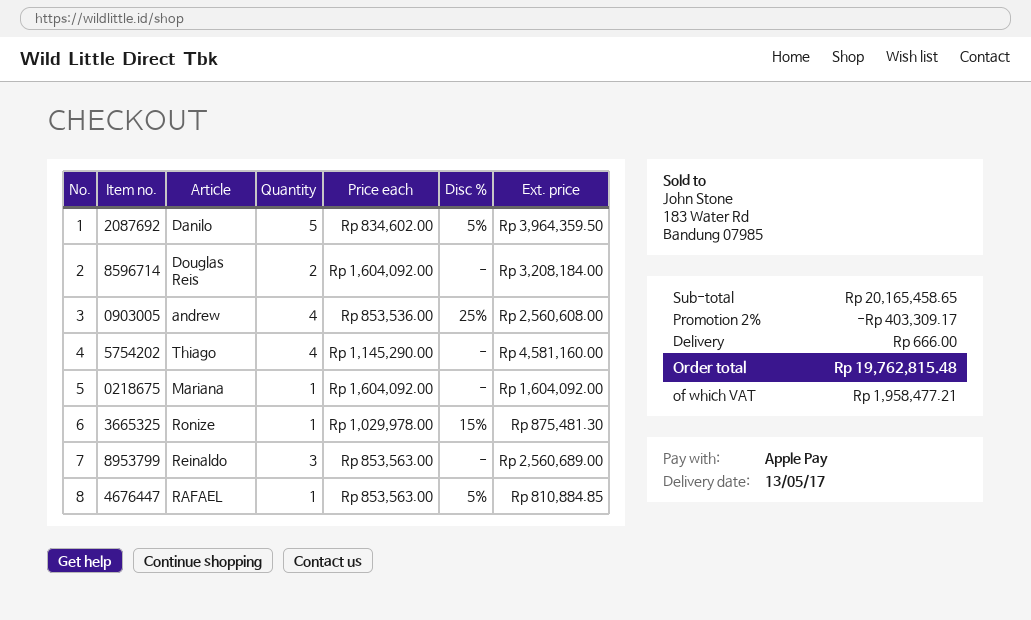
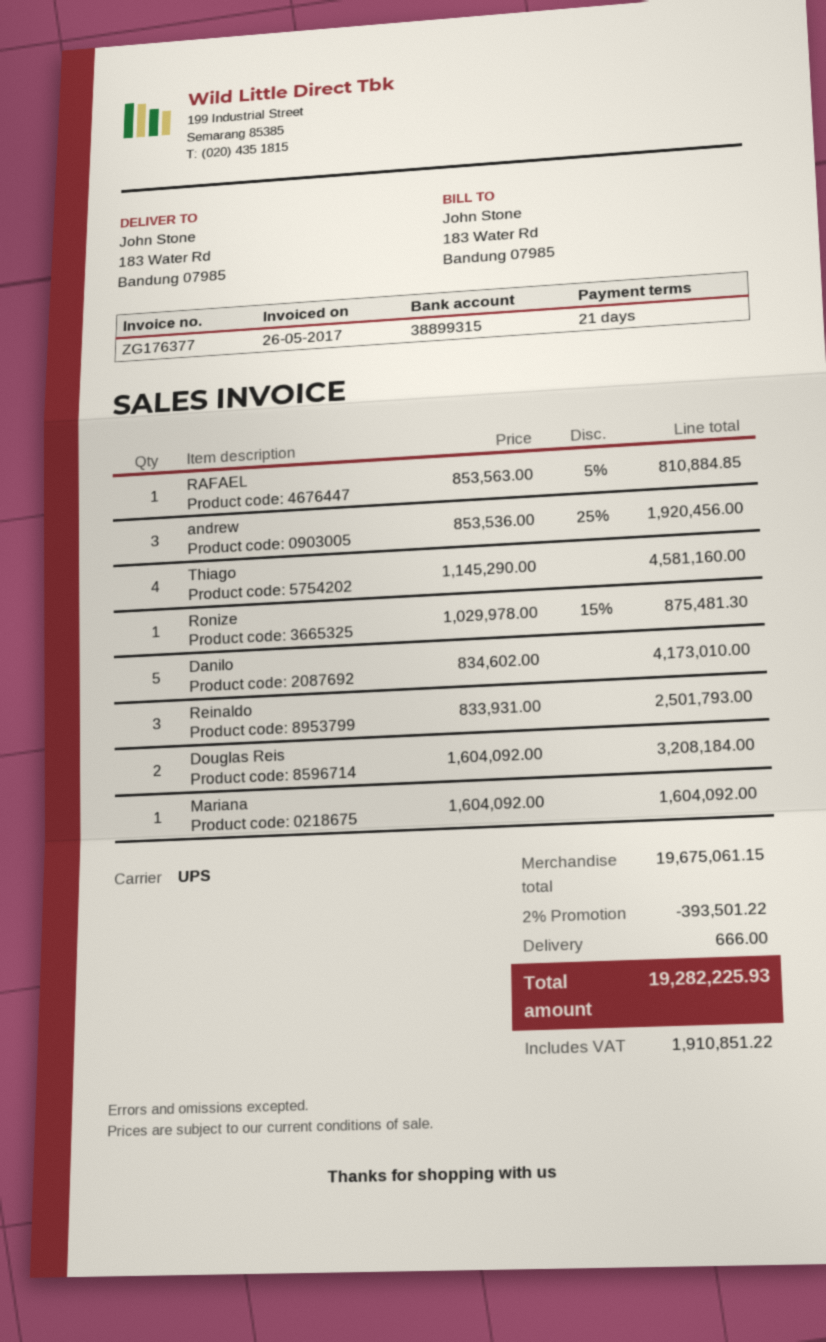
Danilo: 5 x 834602.00 - 5% = 3964359.50 -> 5 x 834602.00 = 4173010.00
andrew: 4 x 853536.00 - 25% = 2560608.00 -> 3 x 853536.00 - 25% = 1920456.00
Reinaldo: 3 x 853563.00 = 2560689.00 -> 3 x 833931.00 = 2501793.00
subtotal: 20165458.65 -> 19675061.15
discount: 2% = 403309.17 -> 2% = 393501.22
tax: 1958477.21 -> 1910851.22
total: 19762815.48 -> 19282225.93

